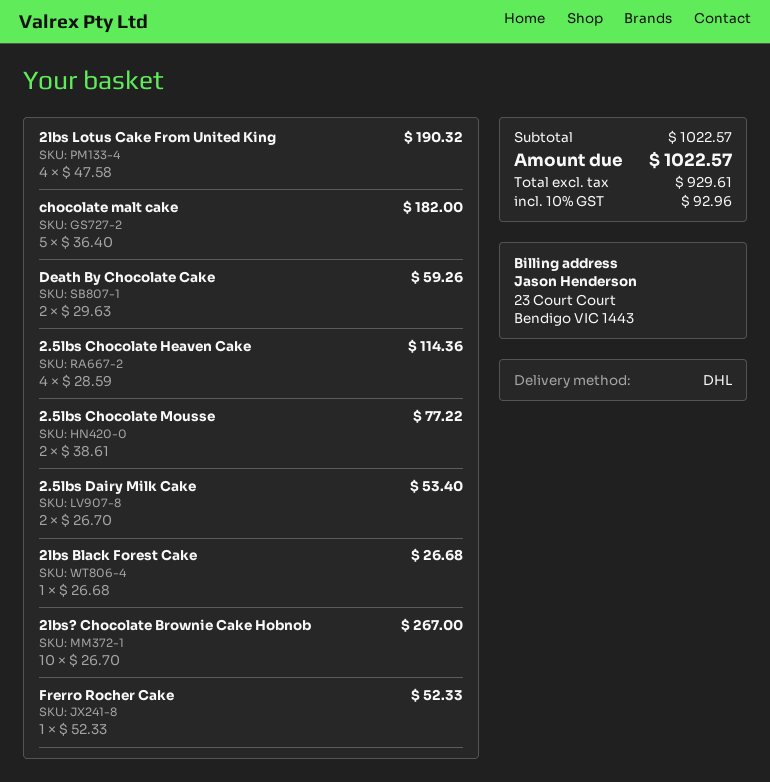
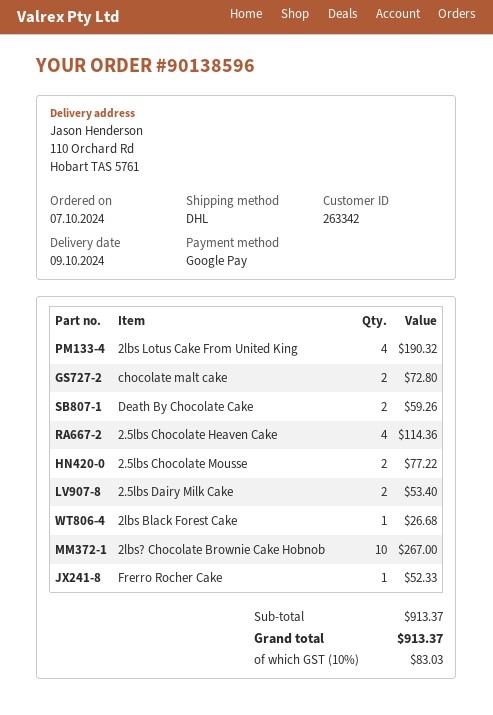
chocolate malt cake: 5 for 182.00 -> 2 for 72.80
subtotal: 1022.57 -> 913.37
tax: 10% = 92.96 -> 10% = 83.03
total: 1022.57 -> 913.37

